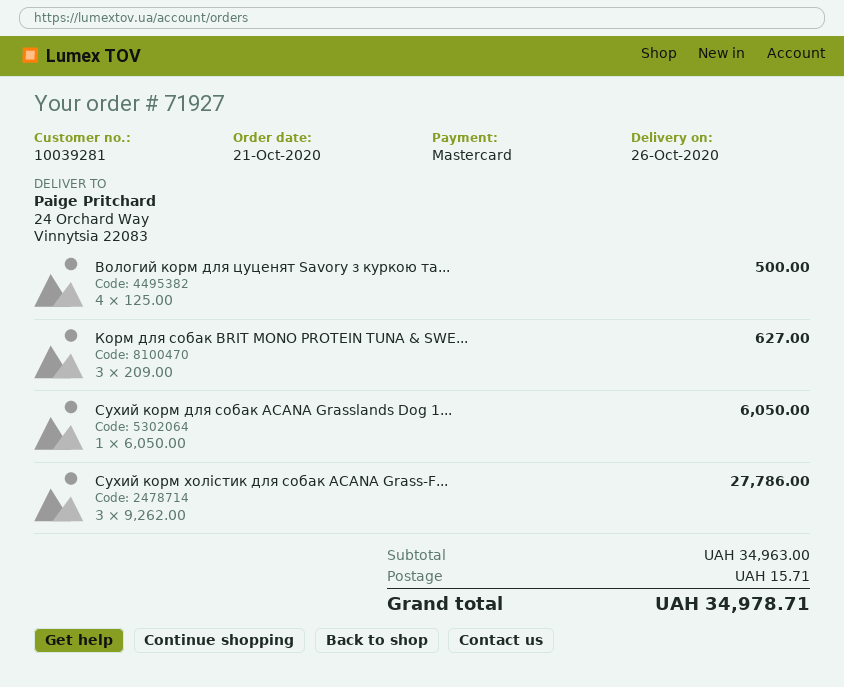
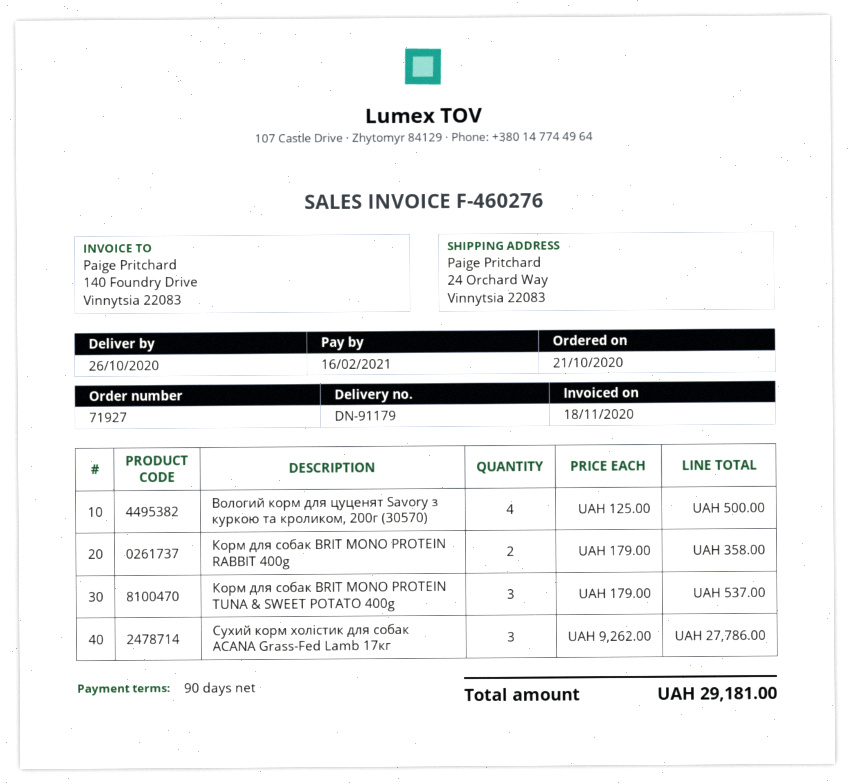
Корм для собак BRIT MONO PROTEIN TUNA & SWE...: 3 x 209.00 = 627.00 -> 3 x 179.00 = 537.00
Сухий корм для собак ACANA Grasslands Dog 1...: 1 x 6050.00 = 6050.00 -> none
Корм для собак BRIT MONO PROTEIN RABBIT 400g: none -> 2 x 179.00 = 358.00
shipping: 15.71 -> none
total: 34978.71 -> 29181.00

